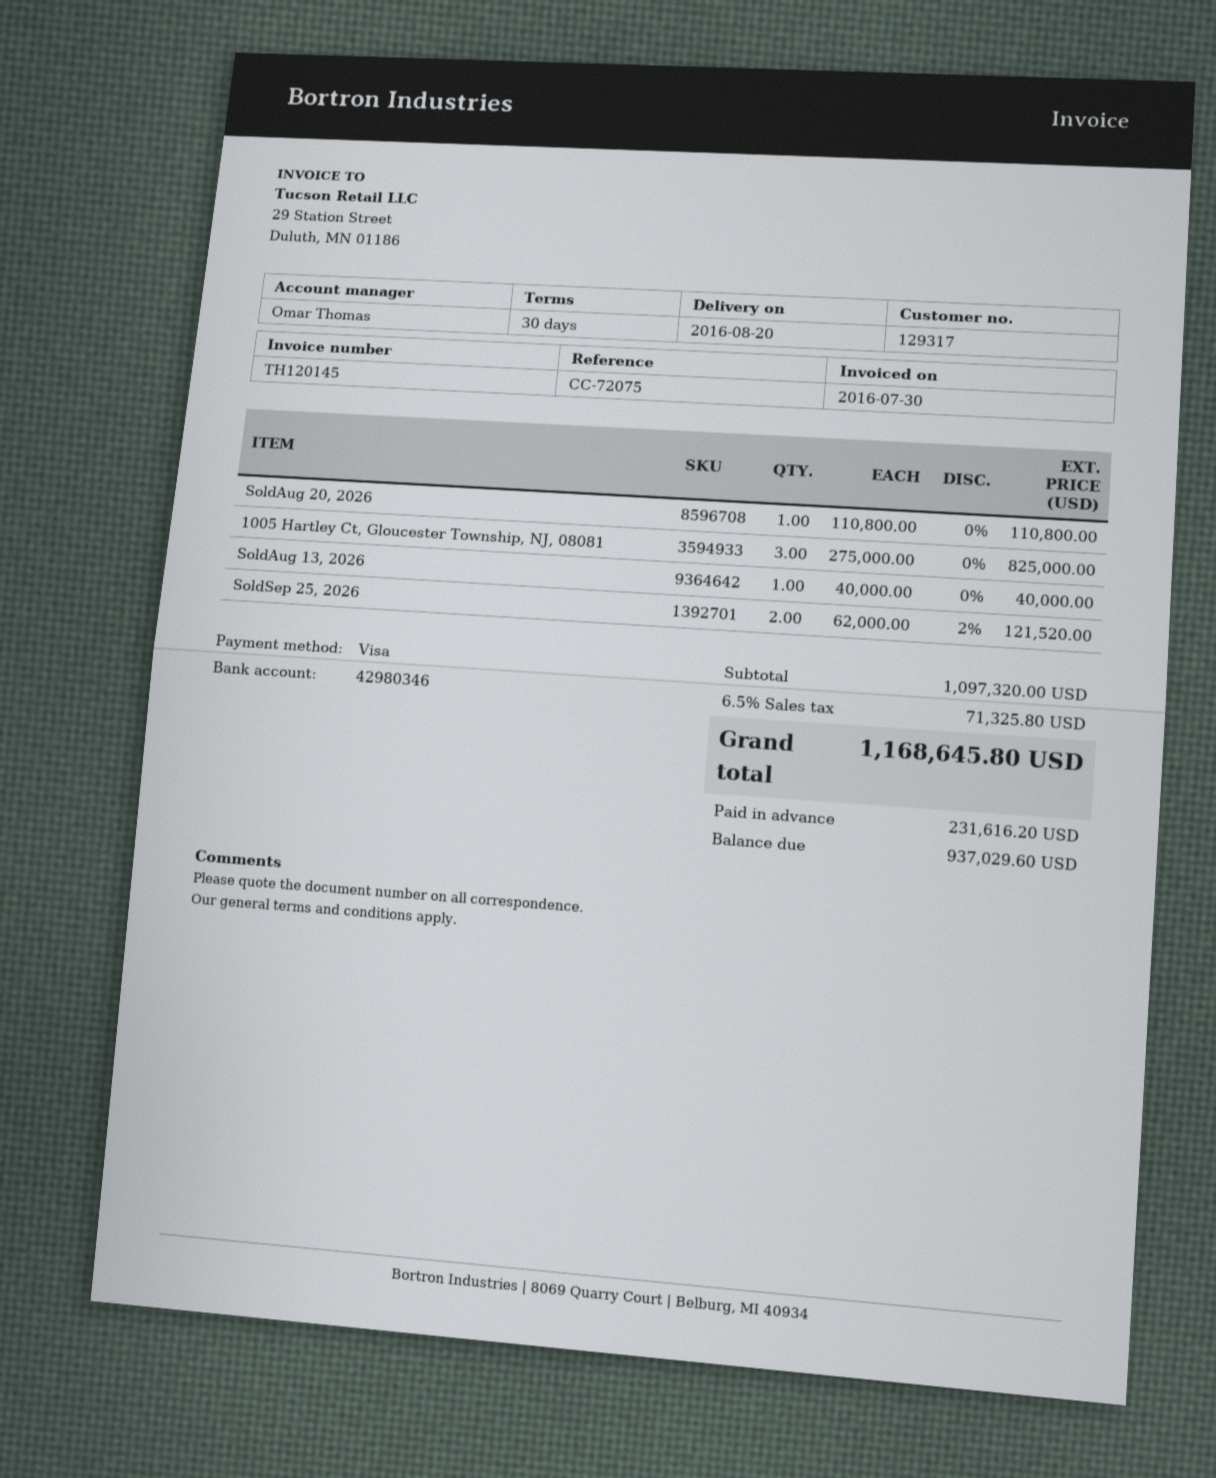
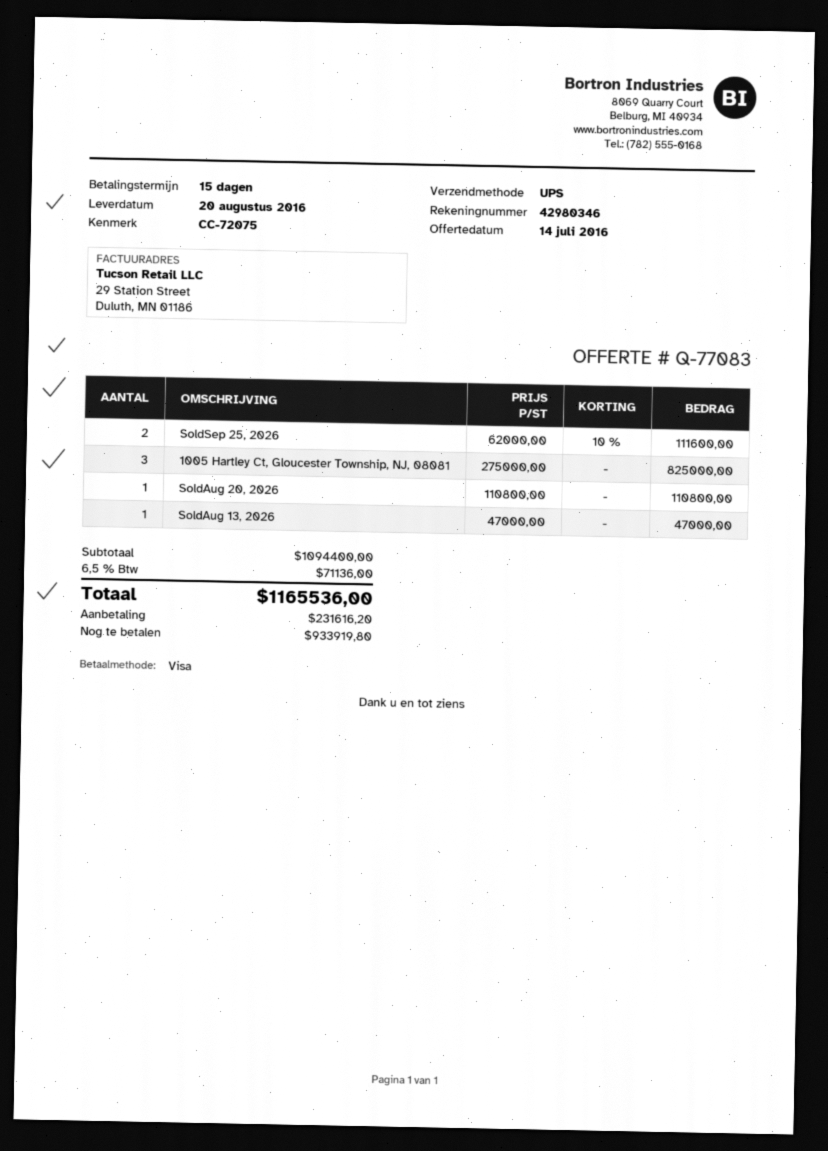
payment terms: 30 days -> 15 days
SoldAug 13, 2026: 1 x 40000.00 = 40000.00 -> 1 x 47000.00 = 47000.00
SoldSep 25, 2026: 2 x 62000.00 - 2% = 121520.00 -> 2 x 62000.00 - 10% = 111600.00
subtotal: 1097320.00 -> 1094400.00
tax: 6.5% = 71325.80 -> 6.5% = 71136.00
total: 1168645.80 -> 1165536.00
balance: 937029.60 -> 933919.80

